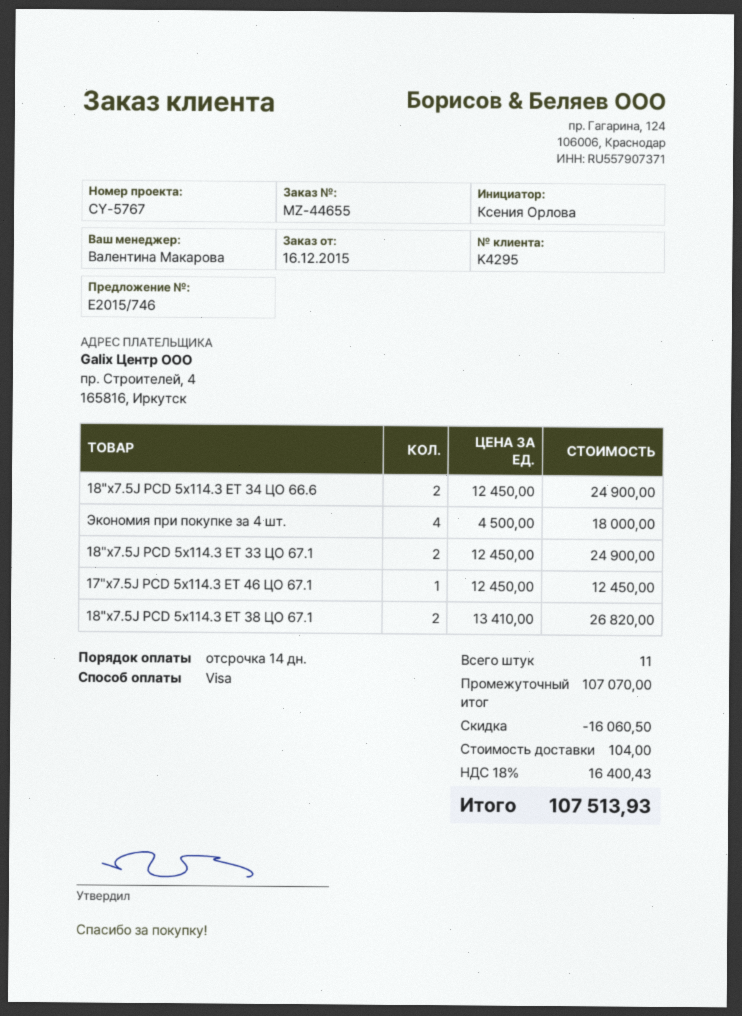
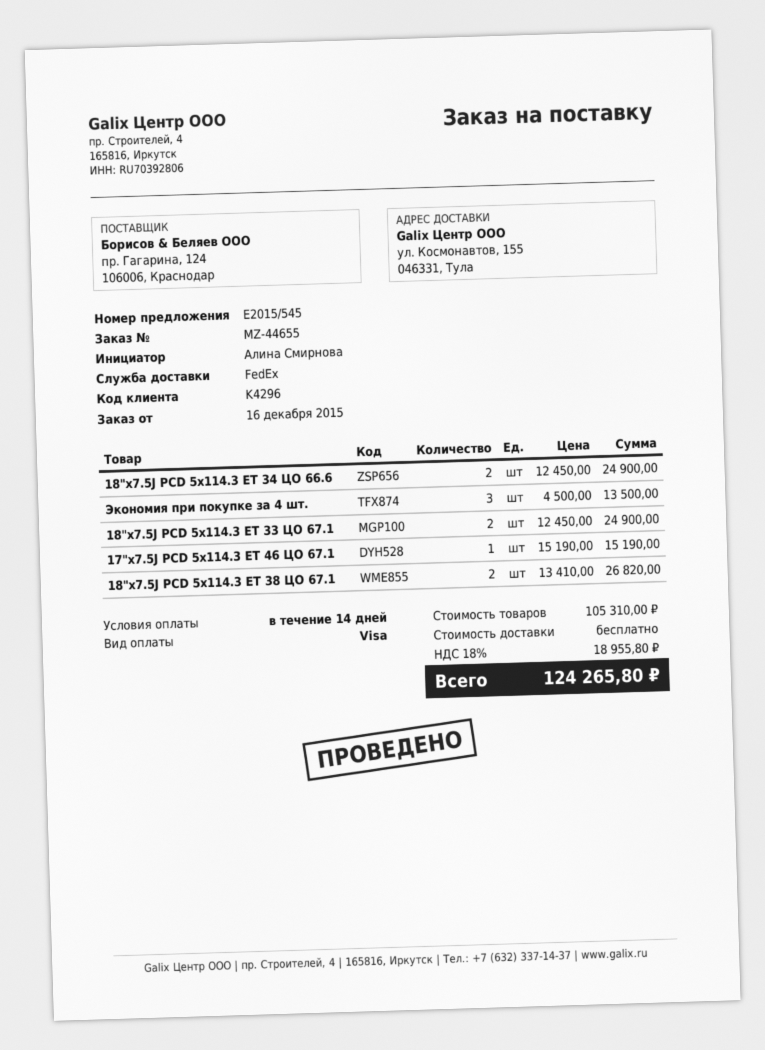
quote number: E2015/746 -> E2015/545
customer number: K4295 -> K4296
ordered by: Ксения Орлова -> Алина Смирнова
Экономия при покупке за 4 шт.: 4 x 4500.00 = 18000.00 -> 3 x 4500.00 = 13500.00
17"x7.5J PCD 5x114.3 ЕТ 46 ЦО 67.1: 1 x 12450.00 = 12450.00 -> 1 x 15190.00 = 15190.00
subtotal: 107070.00 -> 105310.00
discount: 16060.50 -> none
shipping: 104.00 -> 0.00
tax: 18% = 16400.43 -> 18% = 18955.80
total: 107513.93 -> 124265.80

